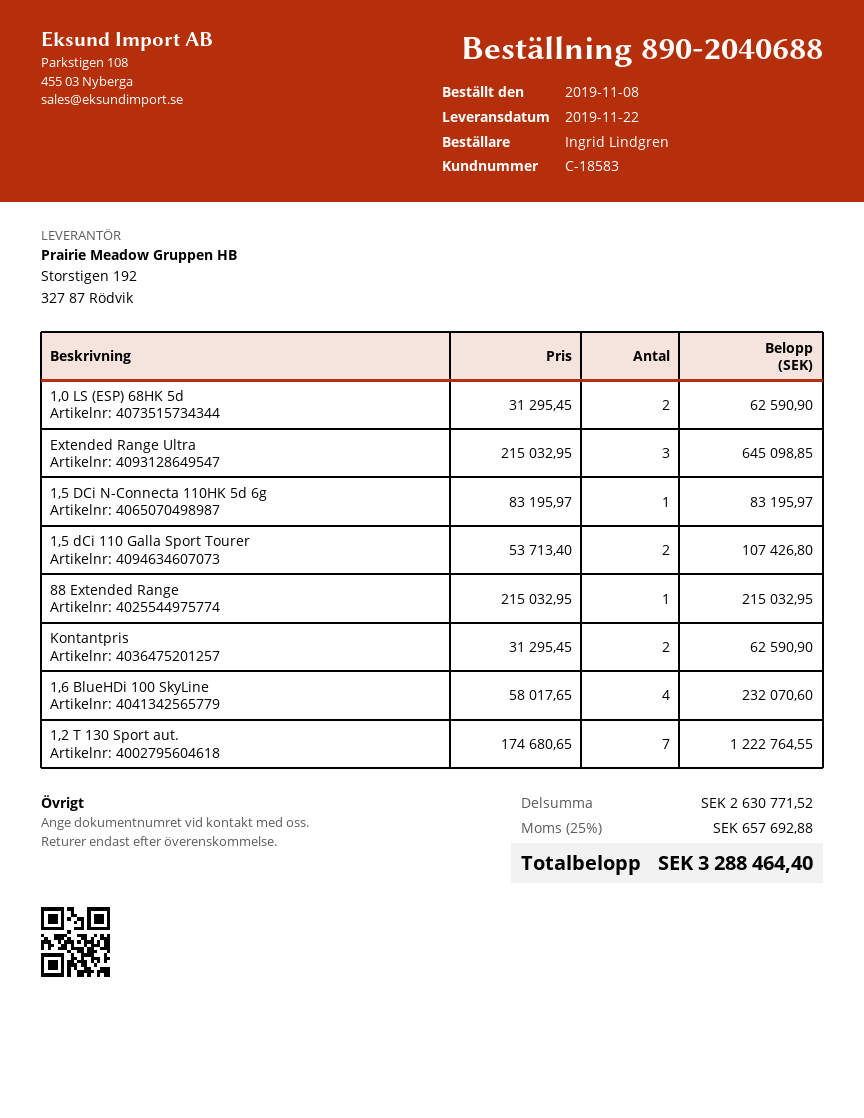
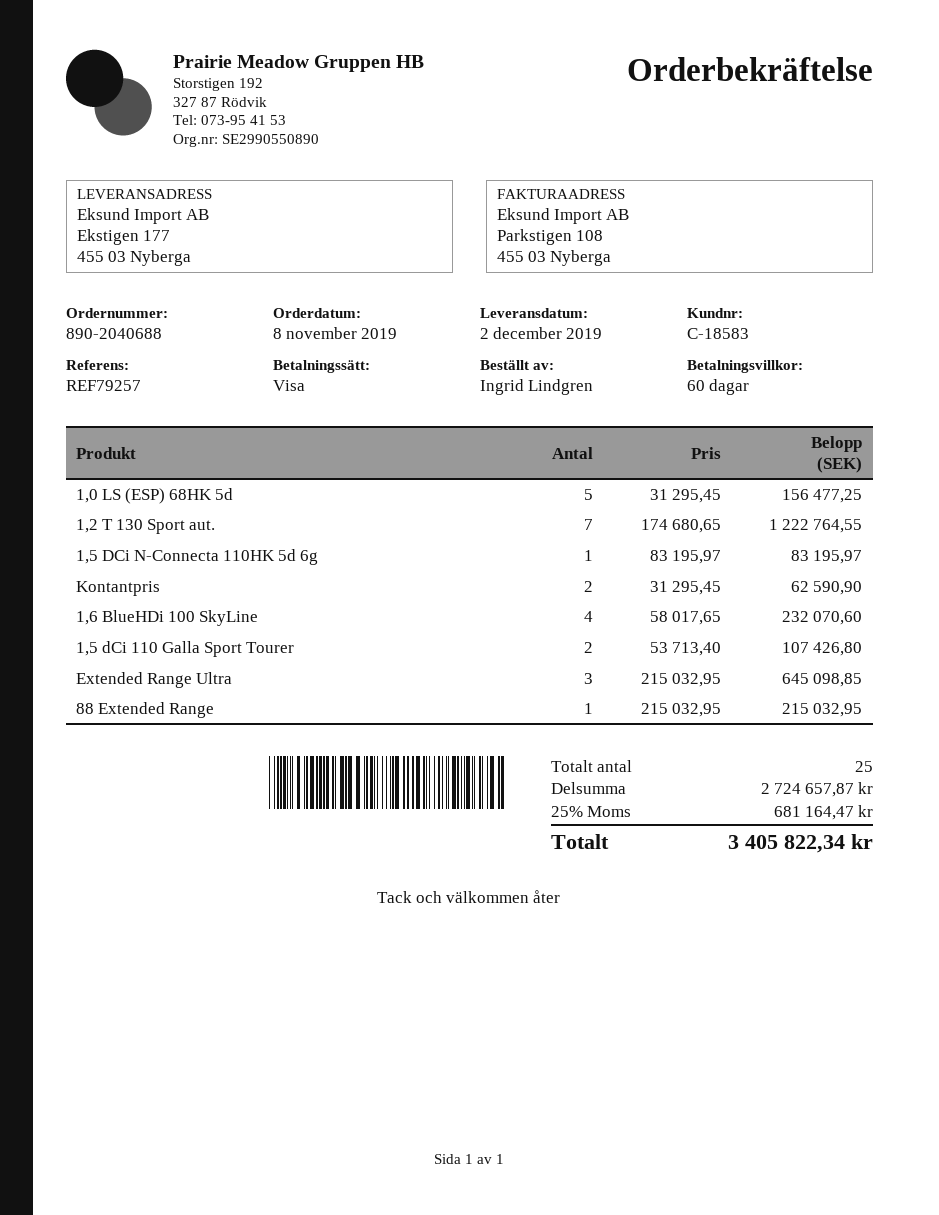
delivery date: 2019-11-22 -> 2019-12-02
1,0 LS (ESP) 68HK 5d: 2 x 31295.45 = 62590.90 -> 5 x 31295.45 = 156477.25
subtotal: 2630771.52 -> 2724657.87
tax: 25% = 657692.88 -> 25% = 681164.47
total: 3288464.40 -> 3405822.34

